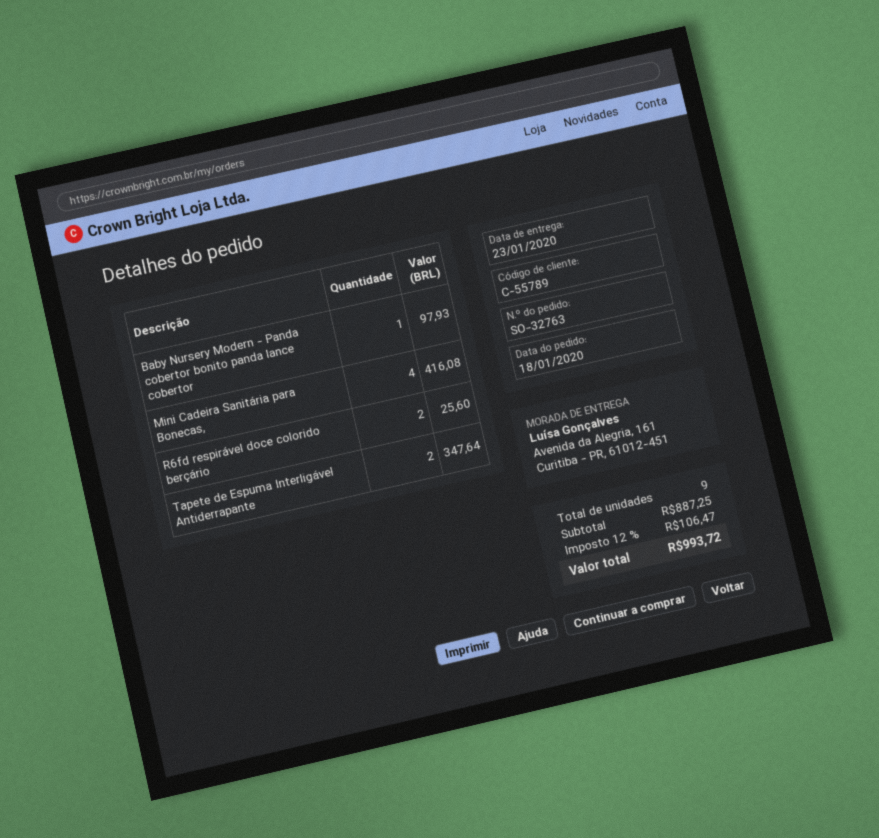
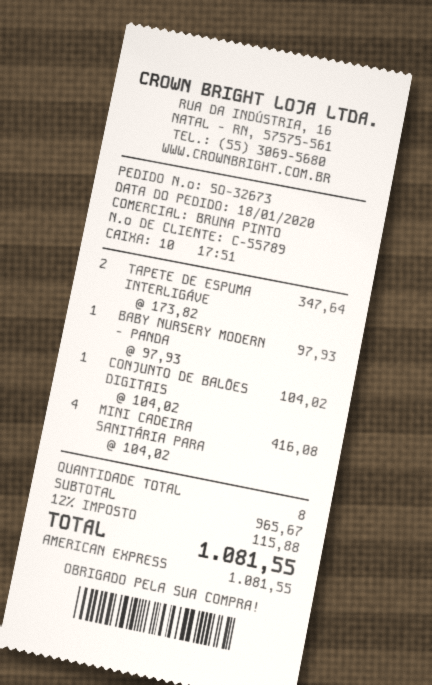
order number: SO-32763 -> SO-32673
R6fd respirável doce colorido berçário: 2 for 25.60 -> none
CONJUNTO DE BALÕES DIGITAIS: none -> 1 for 104.02
total quantity: 9 -> 8
subtotal: 887.25 -> 965.67
tax: 12% = 106.47 -> 12% = 115.88
total: 993.72 -> 1081.55

